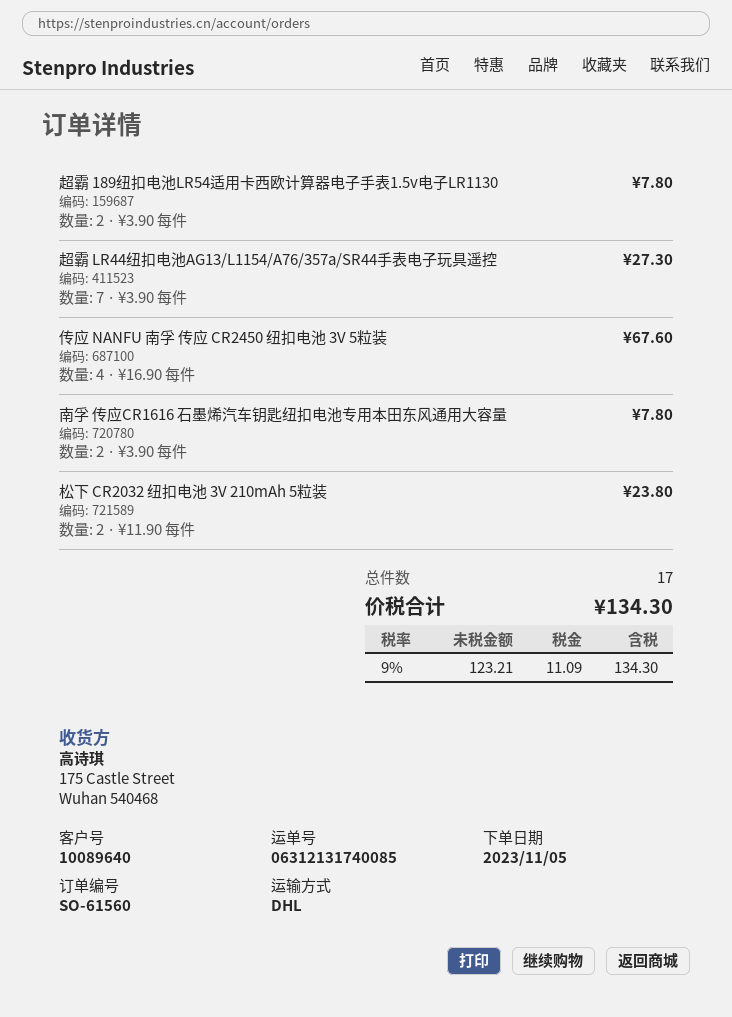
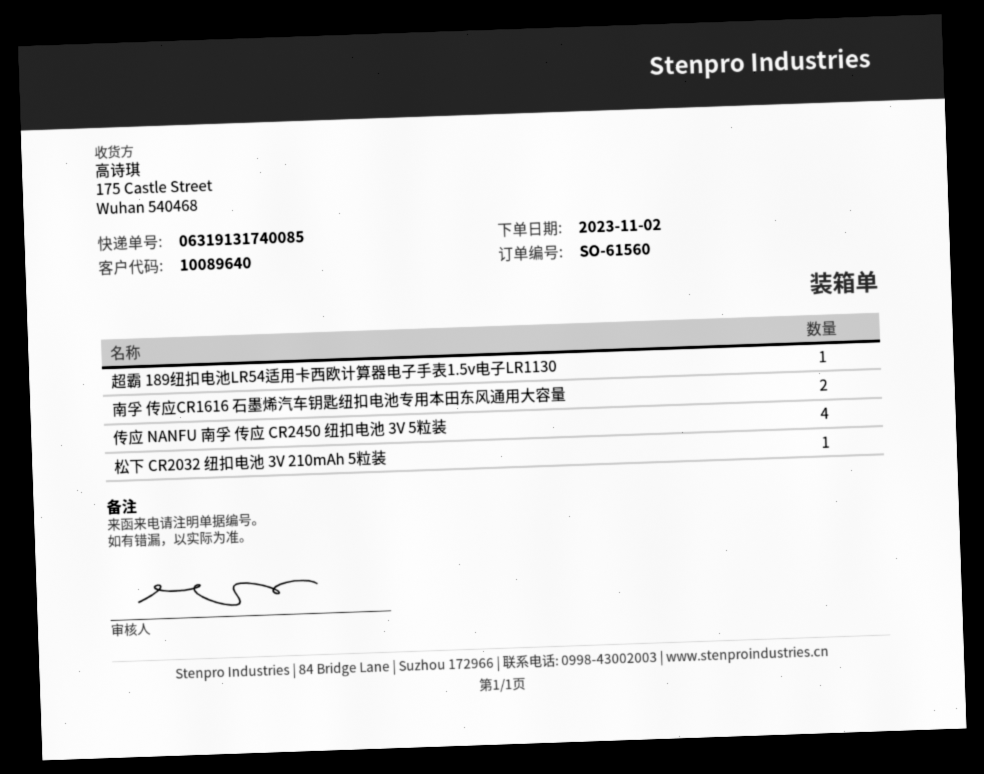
order date: 2023-11-05 -> 2023-11-02
tracking number: 06312131740085 -> 06319131740085
超霸 189纽扣电池LR54适用卡西欧计算器电子手表1.5v电子LR1130: 2 -> 1
超霸 LR44纽扣电池AG13/L1154/A76/357a/SR44手表电子玩具遥控: 7 -> none
松下 CR2032 纽扣电池 3V 210mAh 5粒装: 2 -> 1

